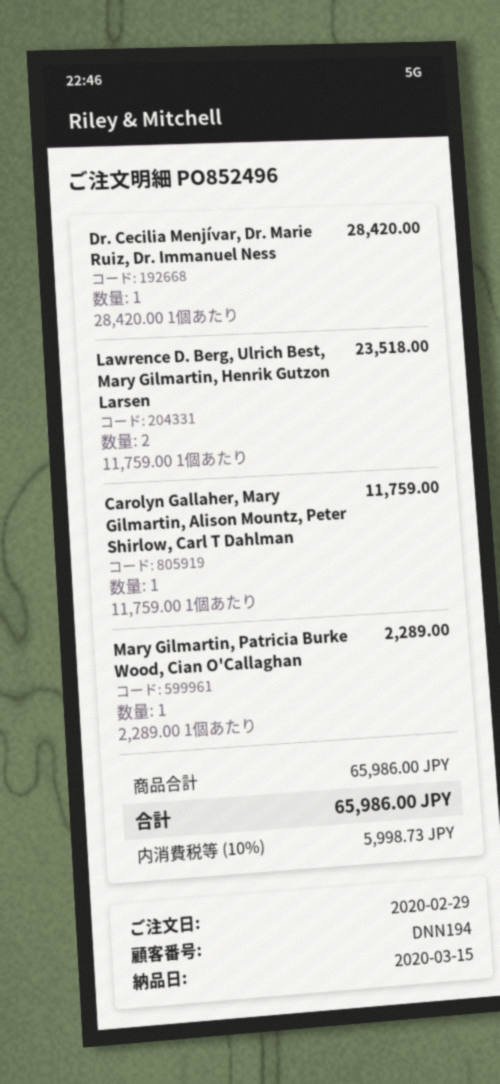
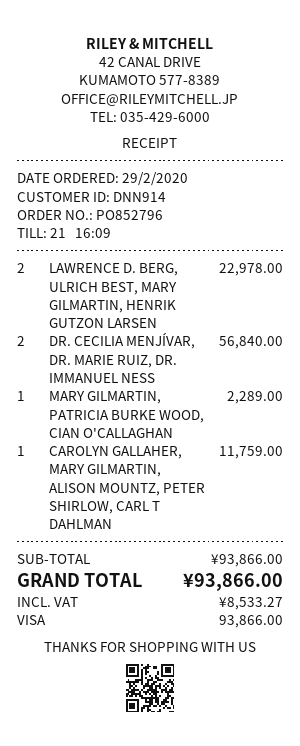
order number: PO852496 -> PO852796
customer number: DNN194 -> DNN914
Dr. Cecilia Menjívar, Dr. Marie Ruiz, Dr. Immanuel Ness: 1 for 28420.00 -> 2 for 56840.00
Lawrence D. Berg, Ulrich Best, Mary Gilmartin, Henrik Gutzon Larsen: 2 for 23518.00 -> 2 for 22978.00
subtotal: 65986.00 -> 93866.00
tax: 5998.73 -> 8533.27
total: 65986.00 -> 93866.00

